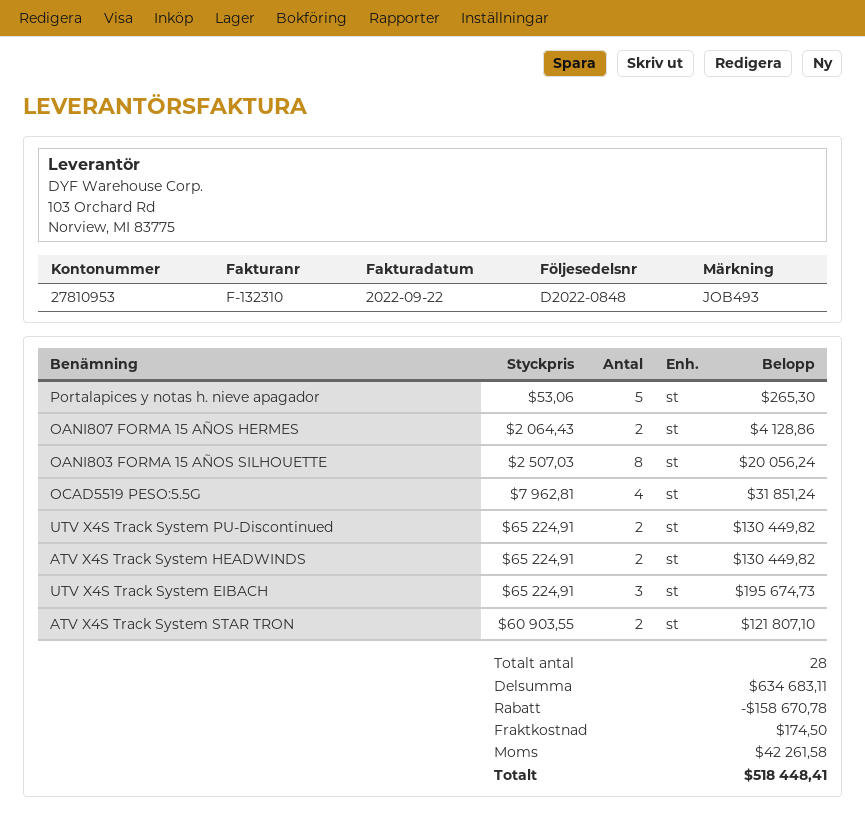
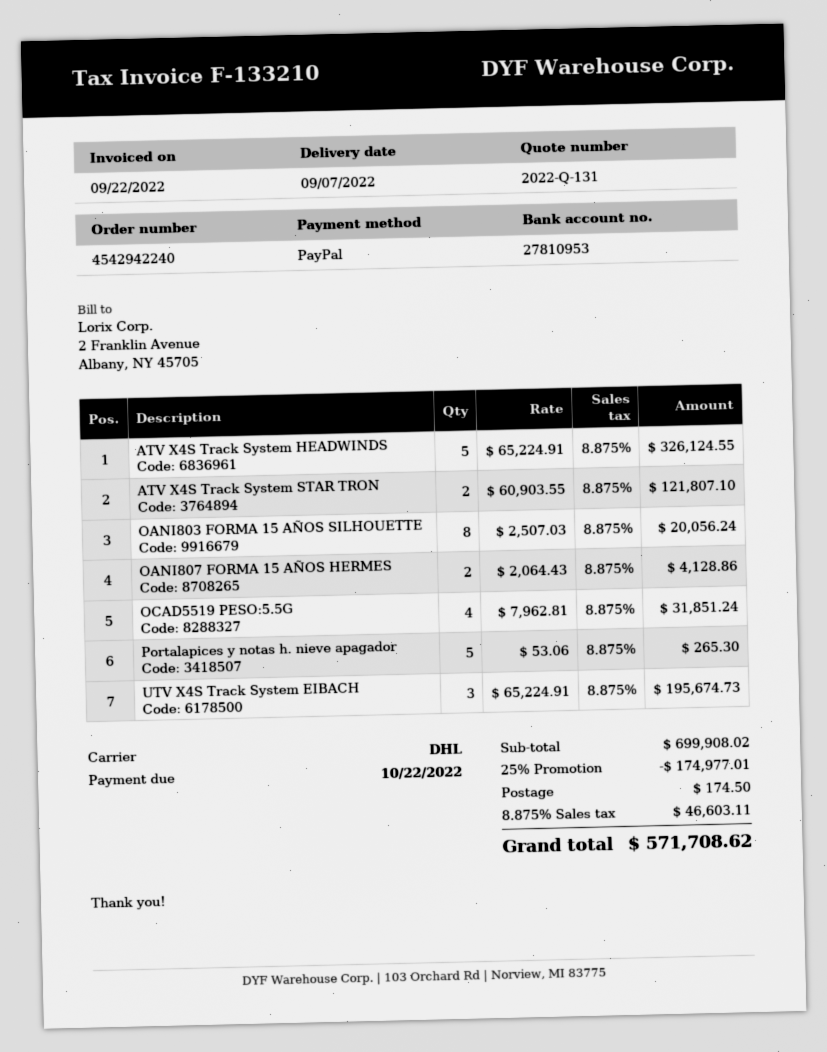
invoice number: F-132310 -> F-133210
UTV X4S Track System PU-Discontinued: 2 x 65224.91 = 130449.82 -> none
ATV X4S Track System HEADWINDS: 2 x 65224.91 = 130449.82 -> 5 x 65224.91 = 326124.55
subtotal: 634683.11 -> 699908.02
discount: 158670.78 -> 174977.01
tax: 42261.58 -> 46603.11
total: 518448.41 -> 571708.62

